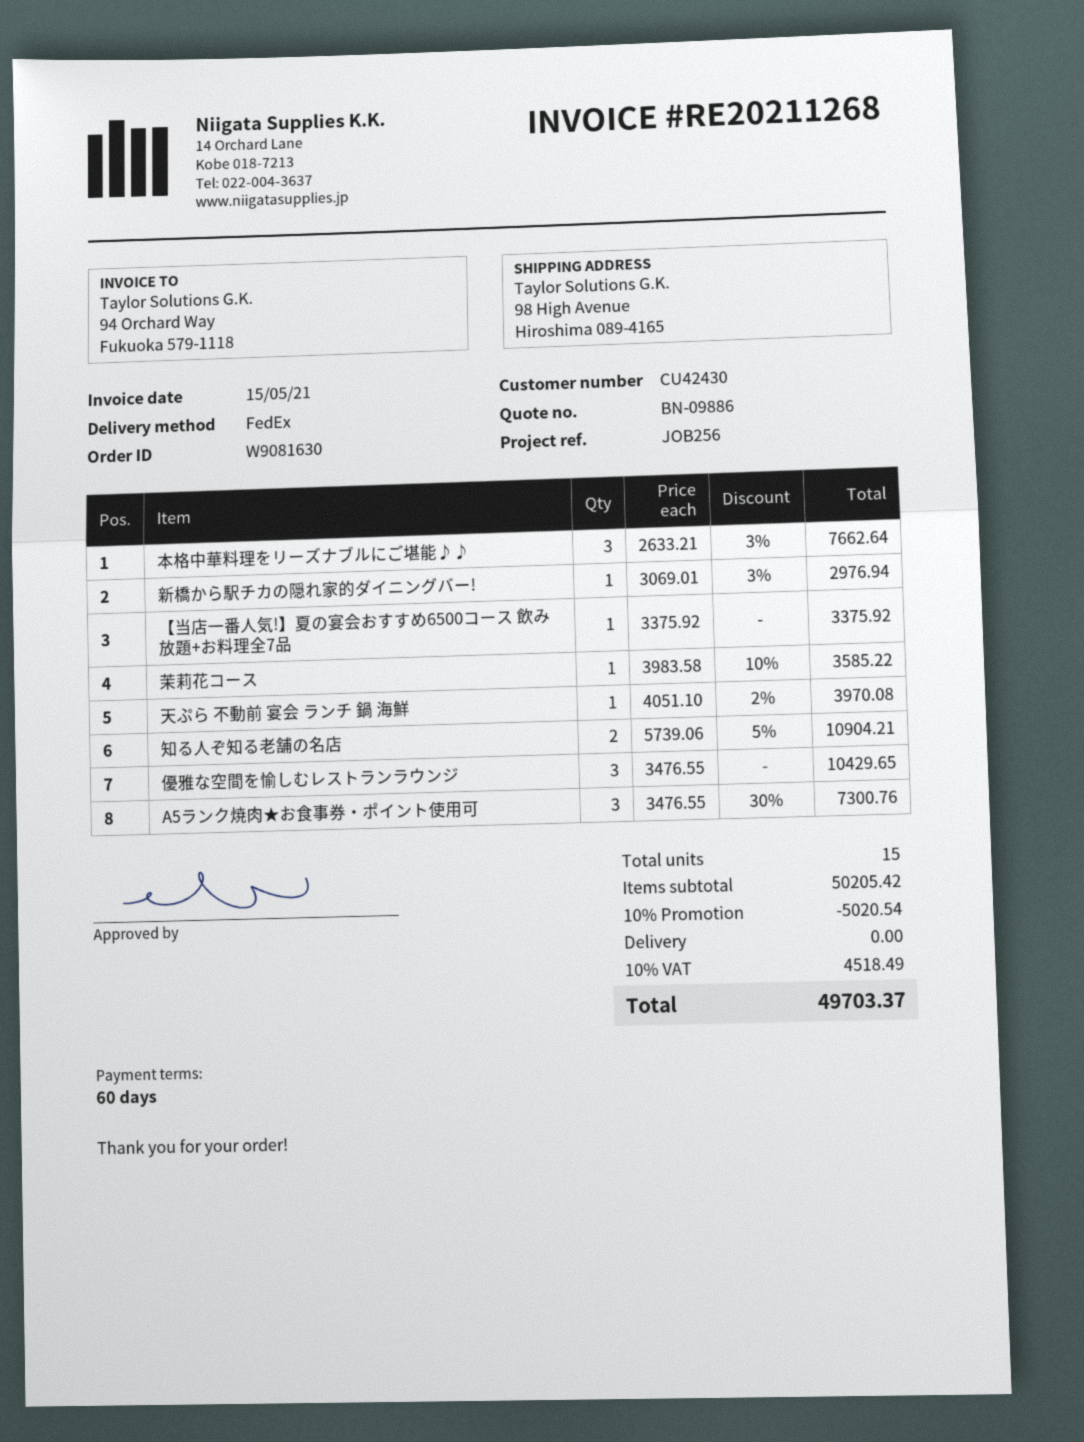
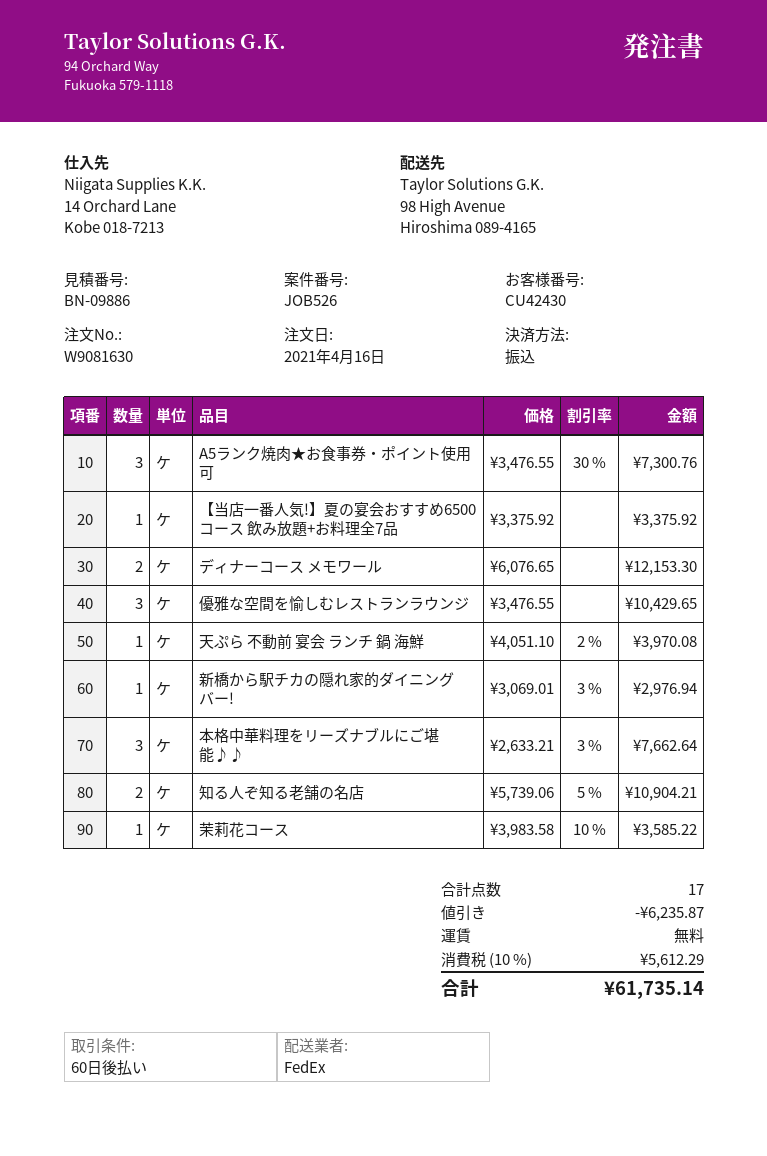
reference: JOB256 -> JOB526
ディナーコース メモワール: none -> 2 x 6076.65 = 12153.30
total quantity: 15 -> 17
discount: 5020.54 -> 6235.87
tax: 10% = 4518.49 -> 10% = 5612.29
total: 49703.37 -> 61735.14

